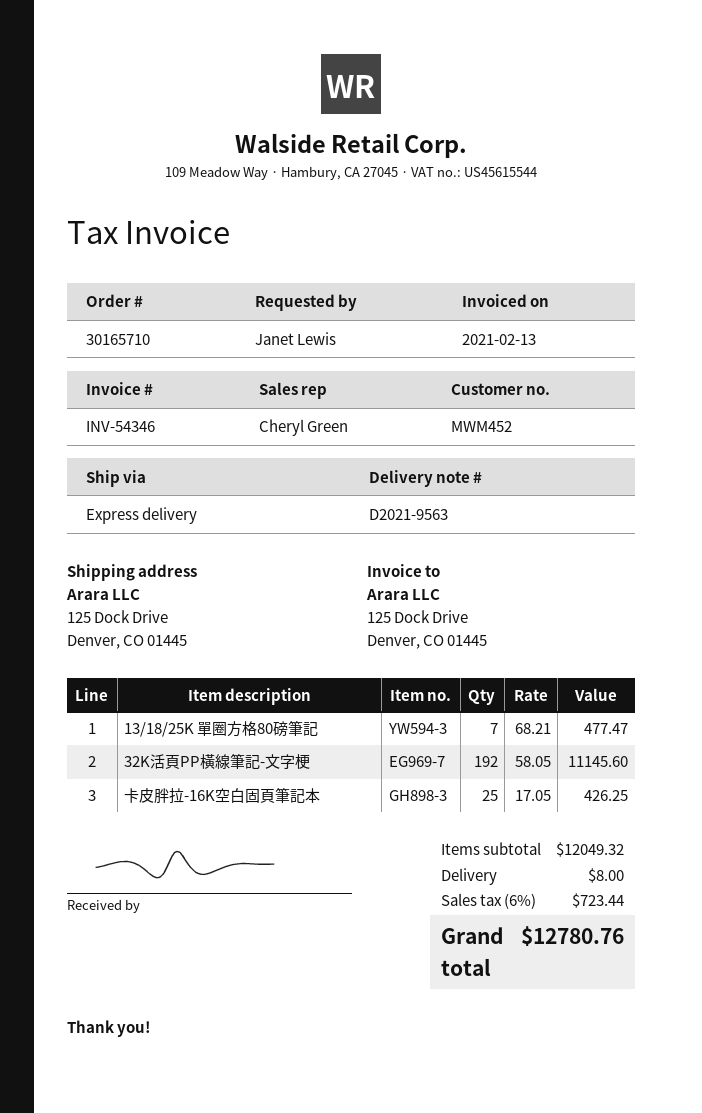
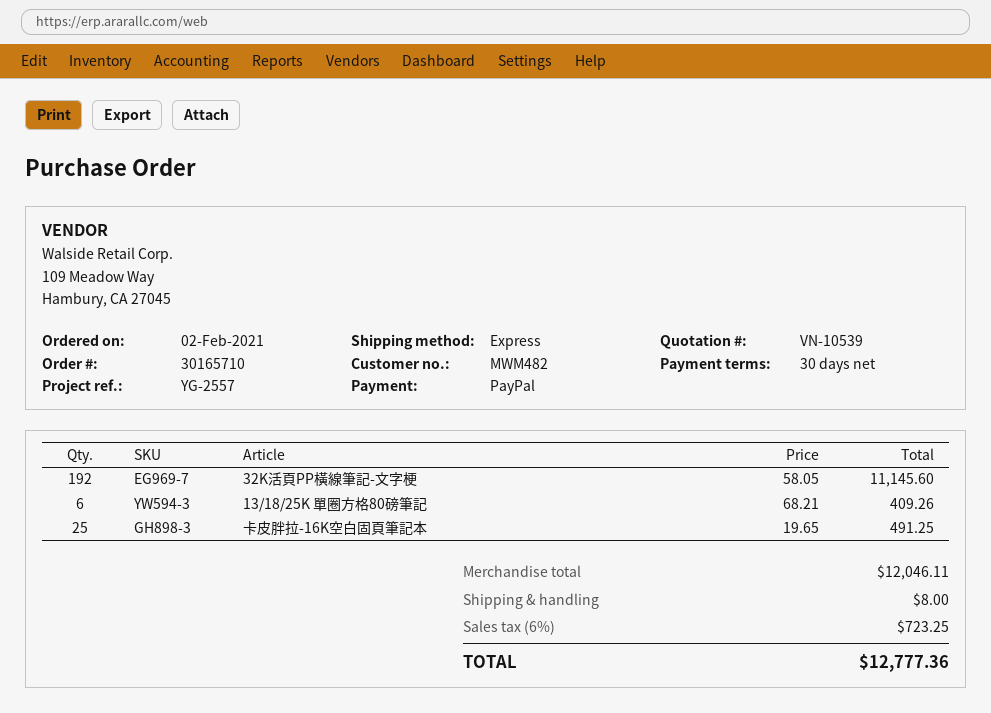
customer number: MWM452 -> MWM482
13/18/25K 單圈方格80磅筆記: 7 x 68.21 = 477.47 -> 6 x 68.21 = 409.26
卡皮胖拉-16K空白固頁筆記本: 25 x 17.05 = 426.25 -> 25 x 19.65 = 491.25
subtotal: 12049.32 -> 12046.11
tax: 6% = 723.44 -> 6% = 723.25
total: 12780.76 -> 12777.36

